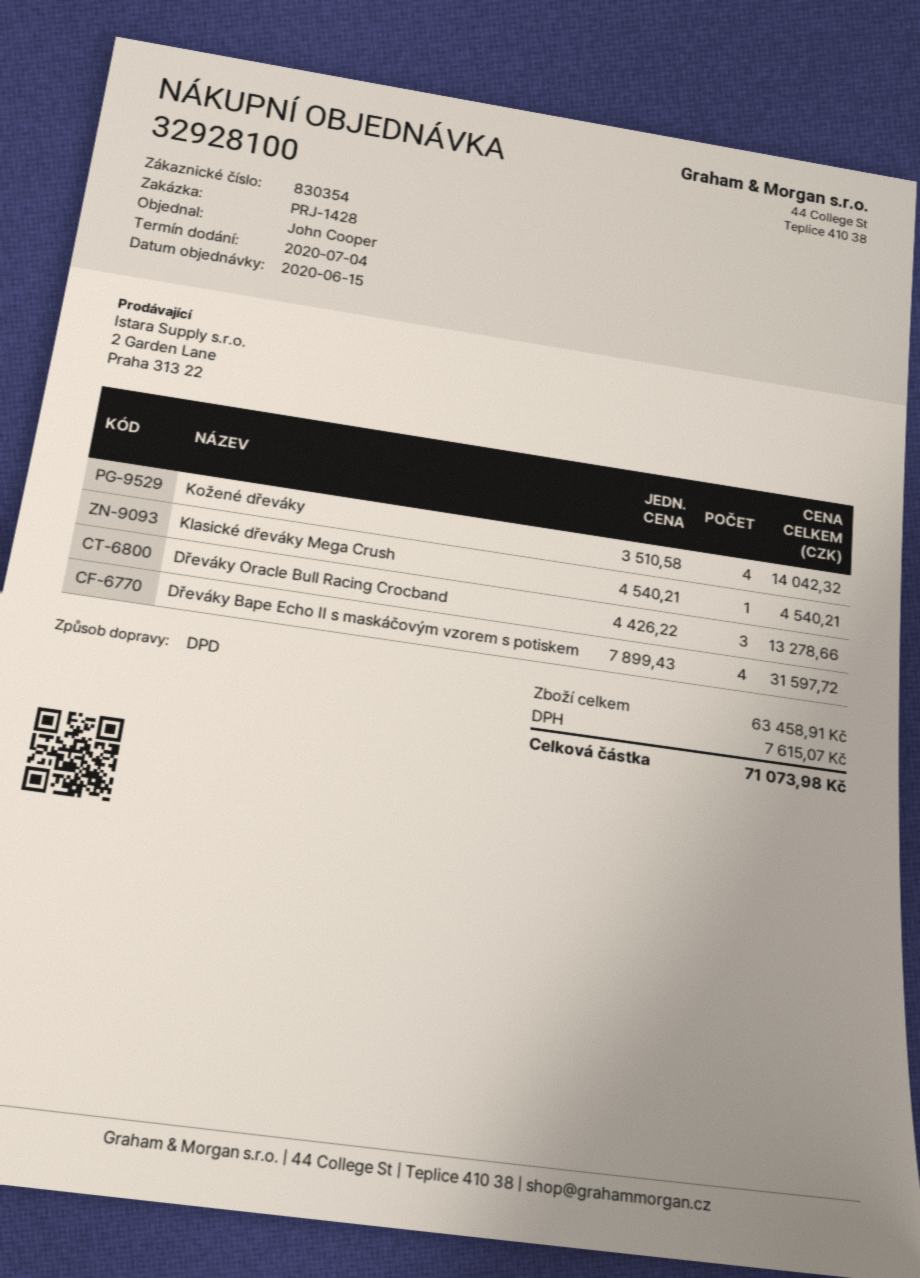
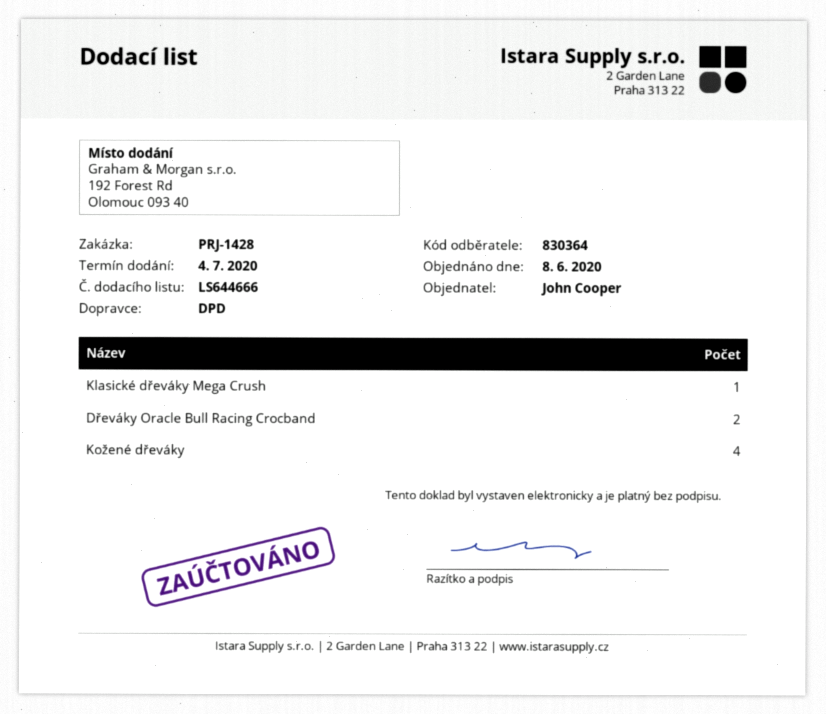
order date: 2020-06-15 -> 2020-06-08
customer number: 830354 -> 830364
Dřeváky Oracle Bull Racing Crocband: 3 -> 2
Dřeváky Bape Echo II s maskáčovým vzorem s potiskem: 4 -> none

